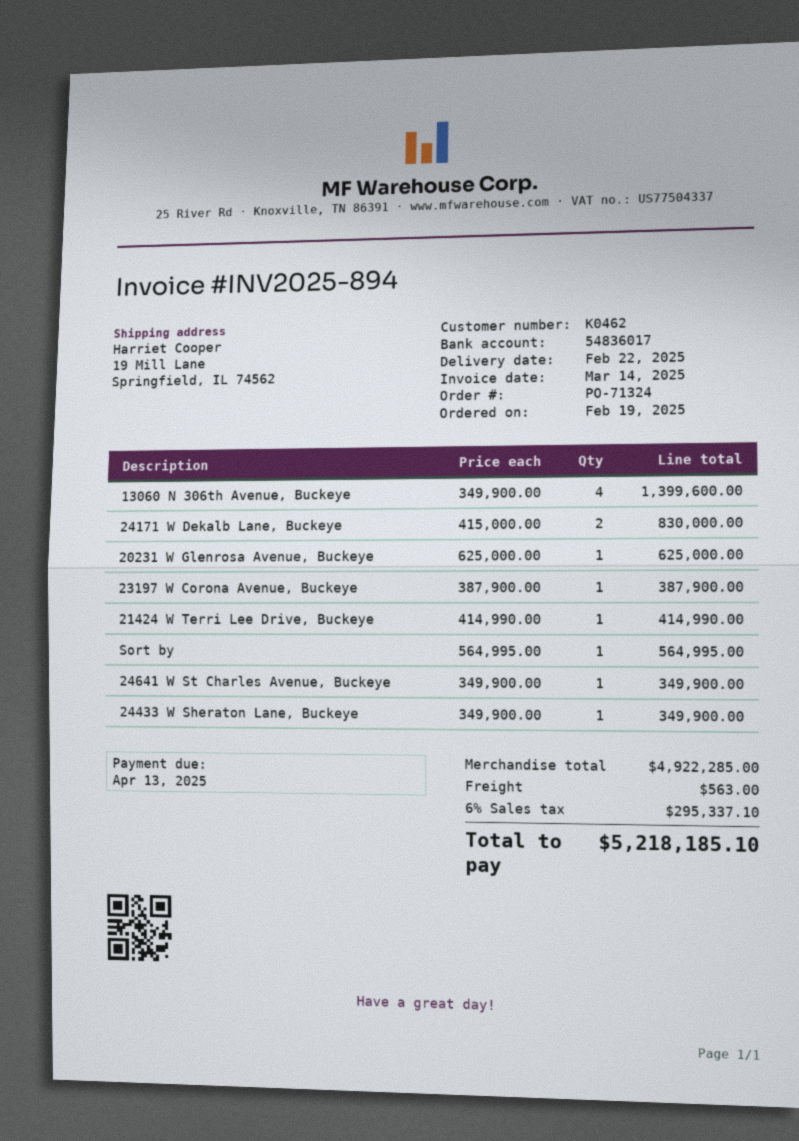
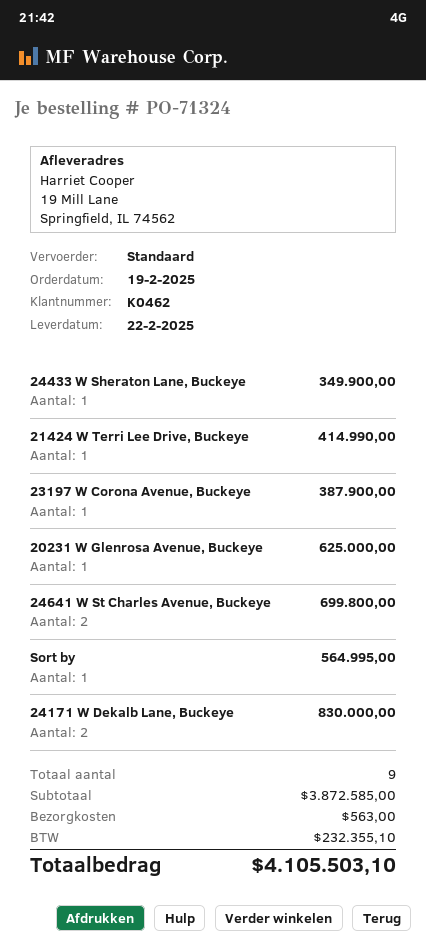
13060 N 306th Avenue, Buckeye: 4 for 1399600.00 -> none
24641 W St Charles Avenue, Buckeye: 1 for 349900.00 -> 2 for 699800.00
subtotal: 4922285.00 -> 3872585.00
tax: 295337.10 -> 232355.10
total: 5218185.10 -> 4105503.10

